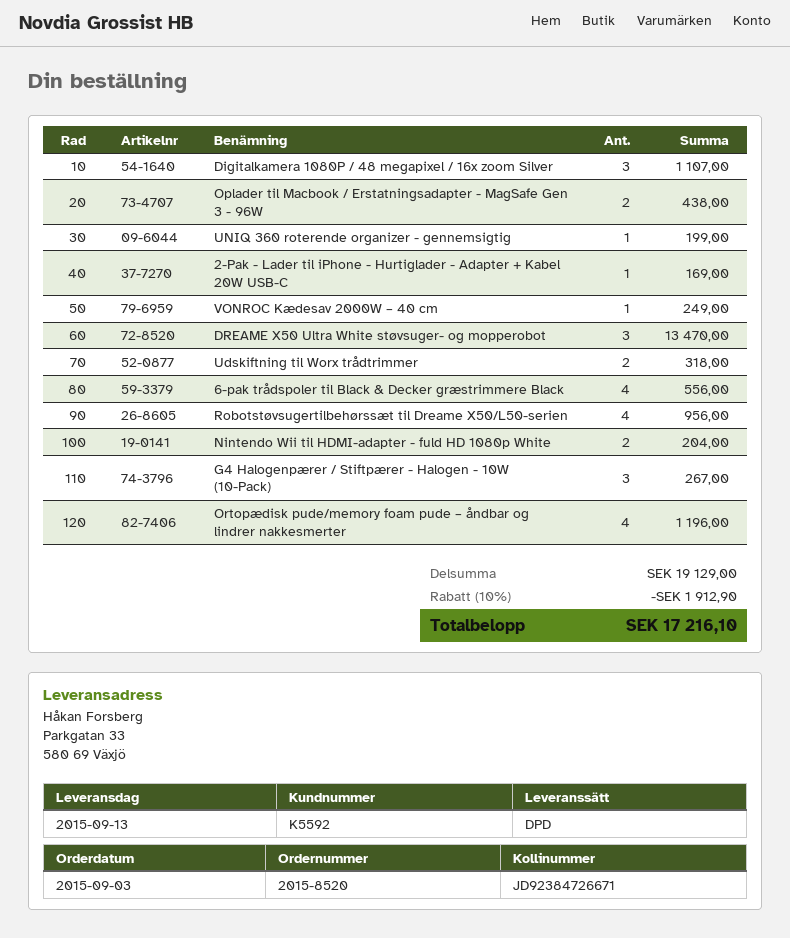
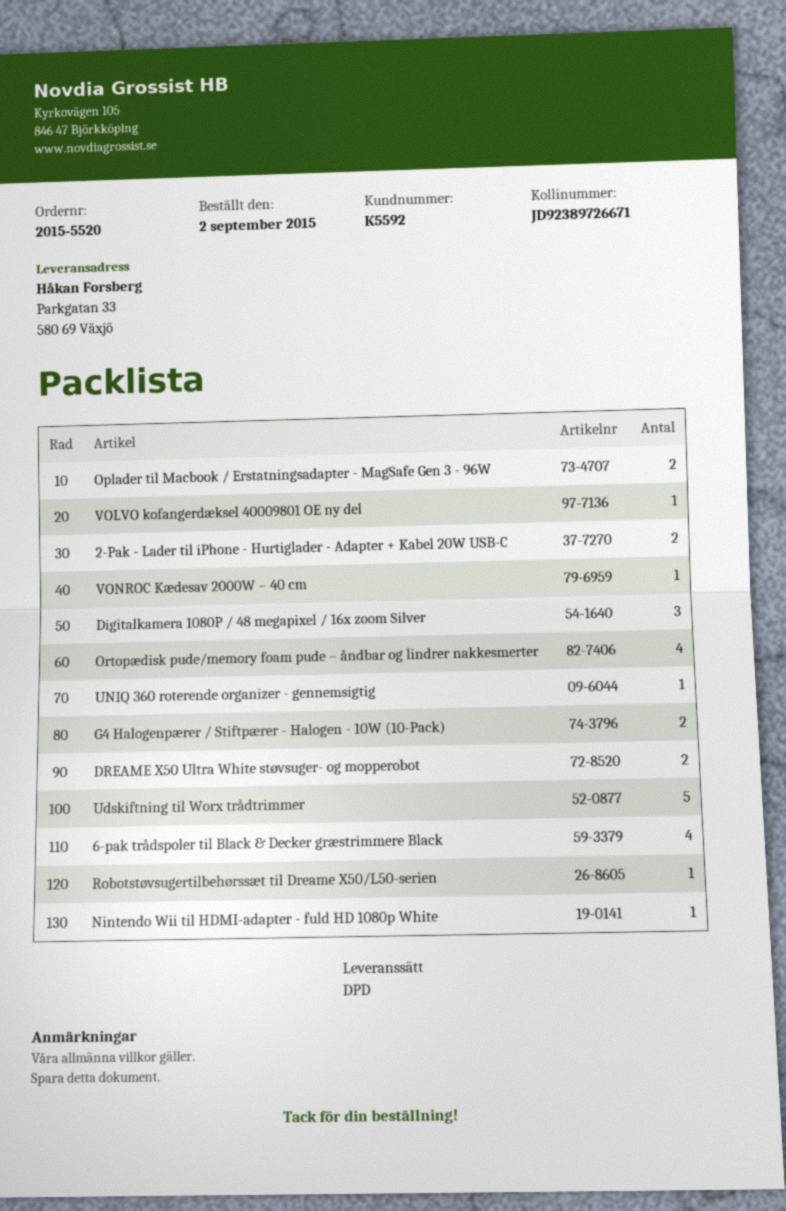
order number: 2015-8520 -> 2015-5520
order date: 2015-09-03 -> 2015-09-02
tracking number: JD92384726671 -> JD92389726671
2-Pak - Lader til iPhone - Hurtiglader - Adapter + Kabel 20W USB-C: 1 -> 2
DREAME X50 Ultra White støvsuger- og mopperobot: 3 -> 2
Udskiftning til Worx trådtrimmer: 2 -> 5
Robotstøvsugertilbehørssæt til Dreame X50/L50-serien: 4 -> 1
Nintendo Wii til HDMI-adapter - fuld HD 1080p White: 2 -> 1
G4 Halogenpærer / Stiftpærer - Halogen - 10W (10-Pack): 3 -> 2
VOLVO kofangerdæksel 40009801 OE ny del: none -> 1

